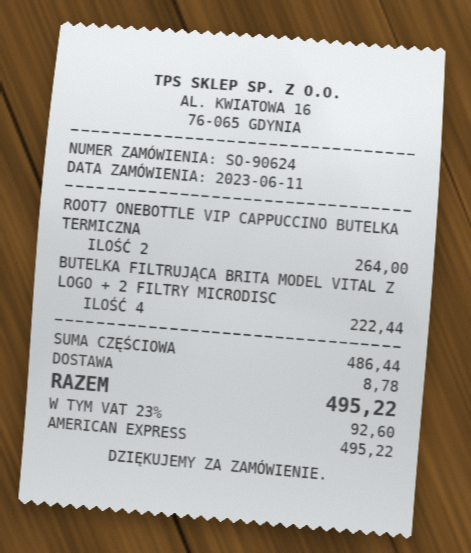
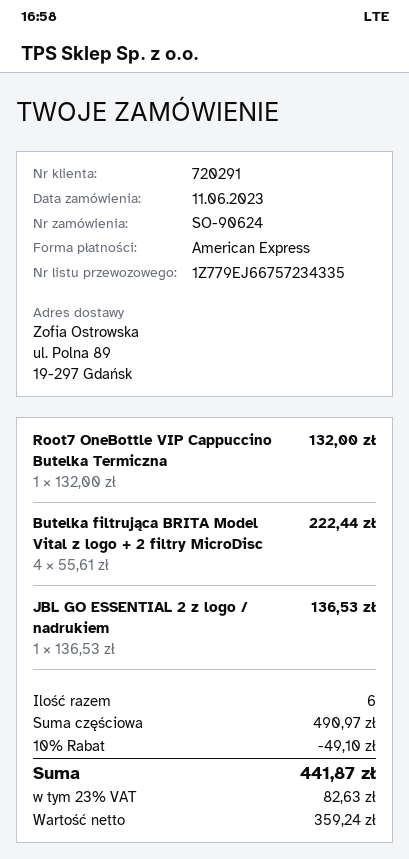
ROOT7 ONEBOTTLE VIP CAPPUCCINO BUTELKA TERMICZNA: 2 for 264.00 -> 1 for 132.00
JBL GO ESSENTIAL 2 z logo / nadrukiem: none -> 1 for 136.53
subtotal: 486.44 -> 490.97
discount: none -> 10% = 49.10
shipping: 8.78 -> none
tax: 23% = 92.60 -> 23% = 82.63
total: 495.22 -> 441.87

